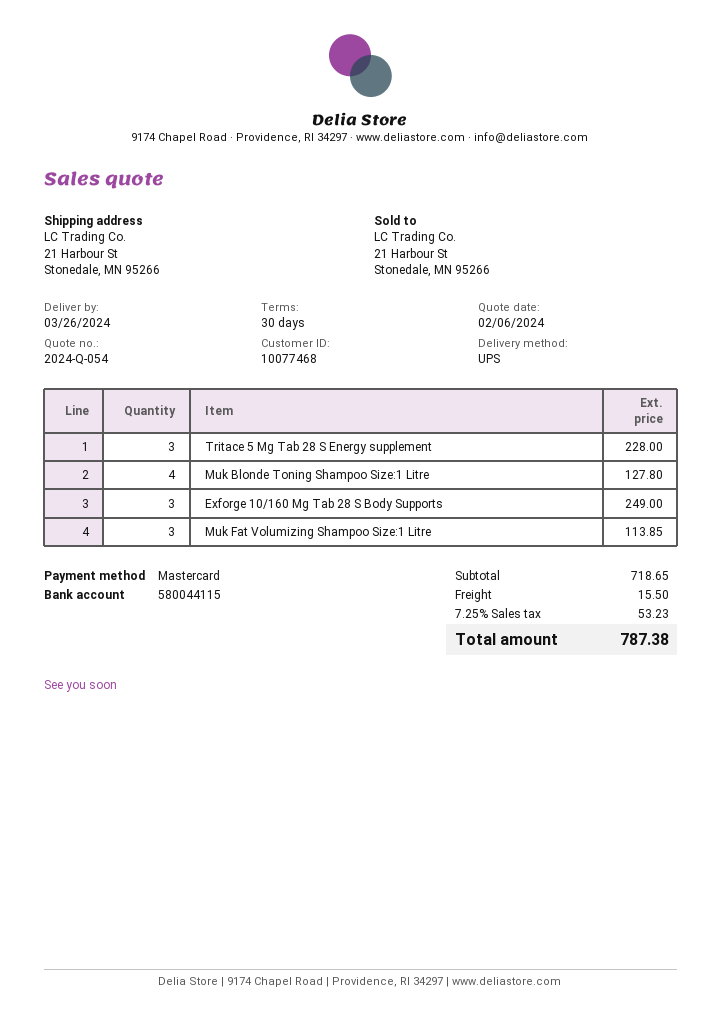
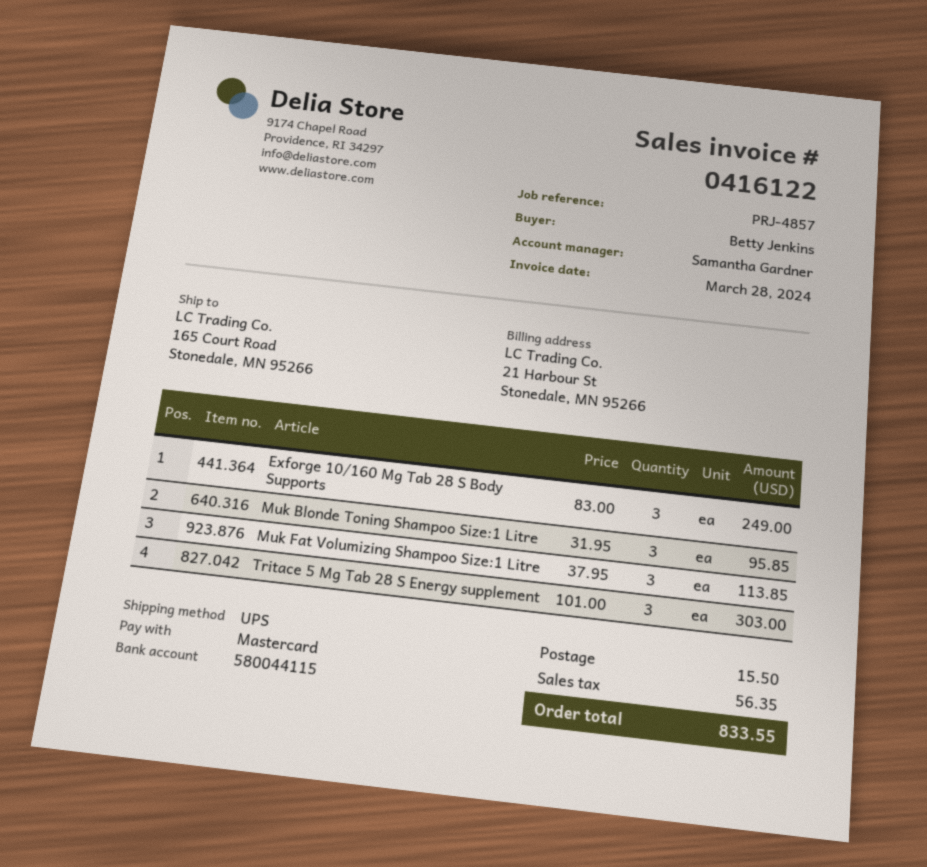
ship to: 21 Harbour St, Stonedale, MN 95266 -> 165 Court Road, Stonedale, MN 95266
Tritace 5 Mg Tab 28 S Energy supplement: 3 for 228.00 -> 3 for 303.00
Muk Blonde Toning Shampoo Size:1 Litre: 4 for 127.80 -> 3 for 95.85
tax: 53.23 -> 56.35
total: 787.38 -> 833.55

